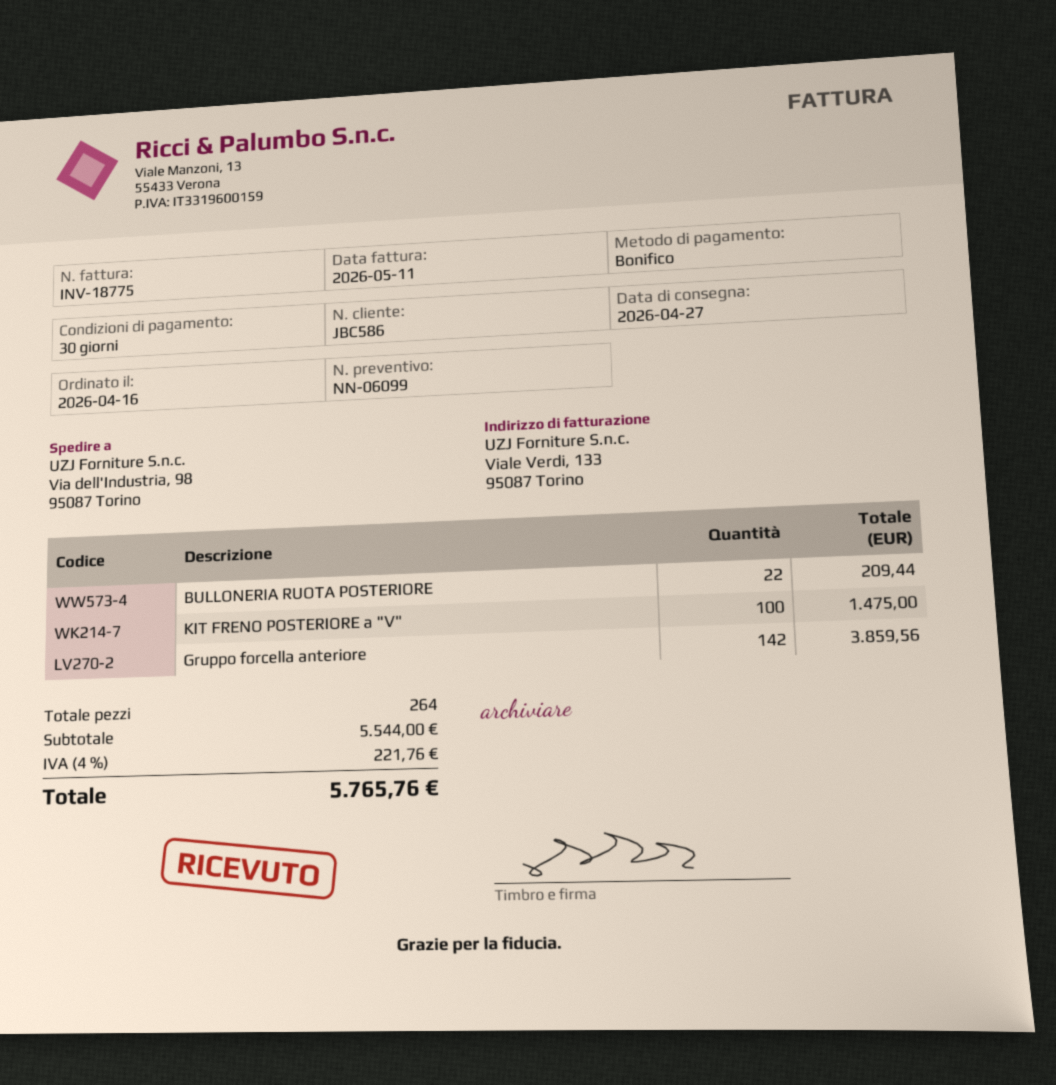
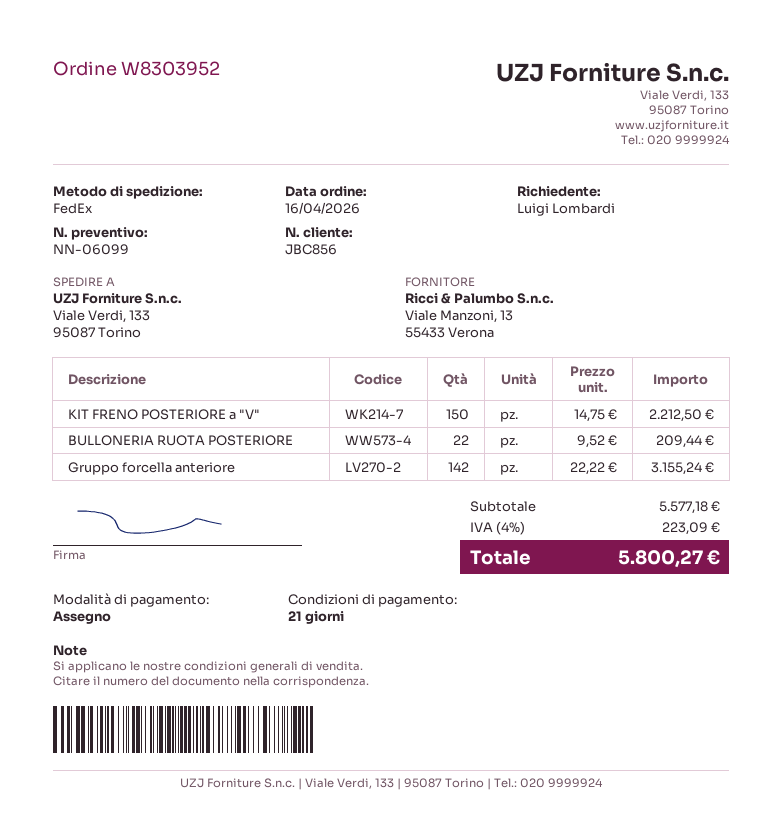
payment terms: 30 days -> 21 days
customer number: JBC586 -> JBC856
payment method: bank transfer -> cheque
ship to: Via dell'Industria, 98, 95087 Torino -> Viale Verdi, 133, 95087 Torino
KIT FRENO POSTERIORE a "V": 100 for 1475.00 -> 150 for 2212.50
Gruppo forcella anteriore: 142 for 3859.56 -> 142 for 3155.24
subtotal: 5544.00 -> 5577.18
tax: 4% = 221.76 -> 4% = 223.09
total: 5765.76 -> 5800.27

